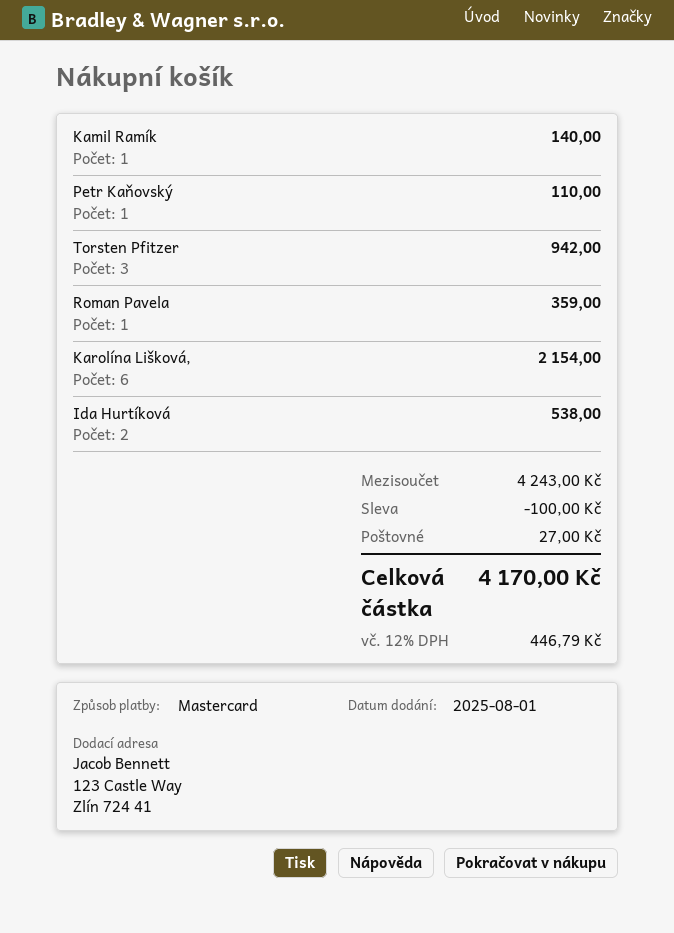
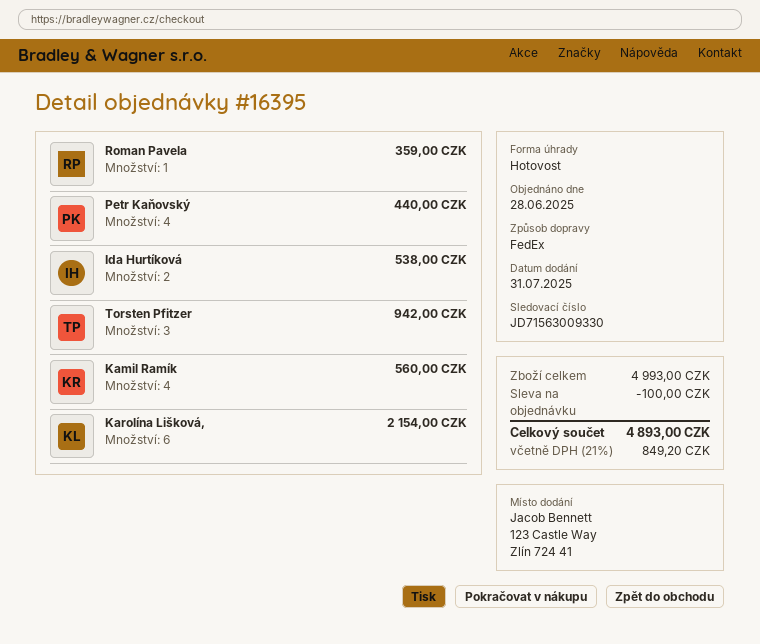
delivery date: 2025-08-01 -> 2025-07-31
payment method: Mastercard -> cash
Kamil Ramík: 1 for 140.00 -> 4 for 560.00
Petr Kaňovský: 1 for 110.00 -> 4 for 440.00
subtotal: 4243.00 -> 4993.00
shipping: 27.00 -> none
tax: 12% = 446.79 -> 21% = 849.20
total: 4170.00 -> 4893.00

